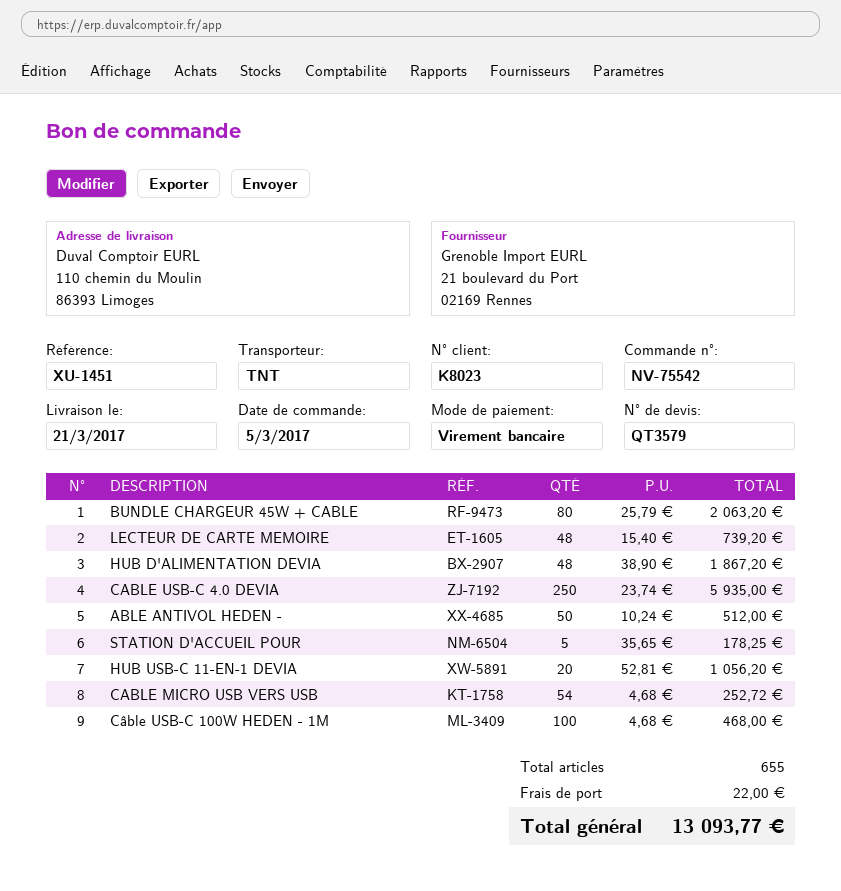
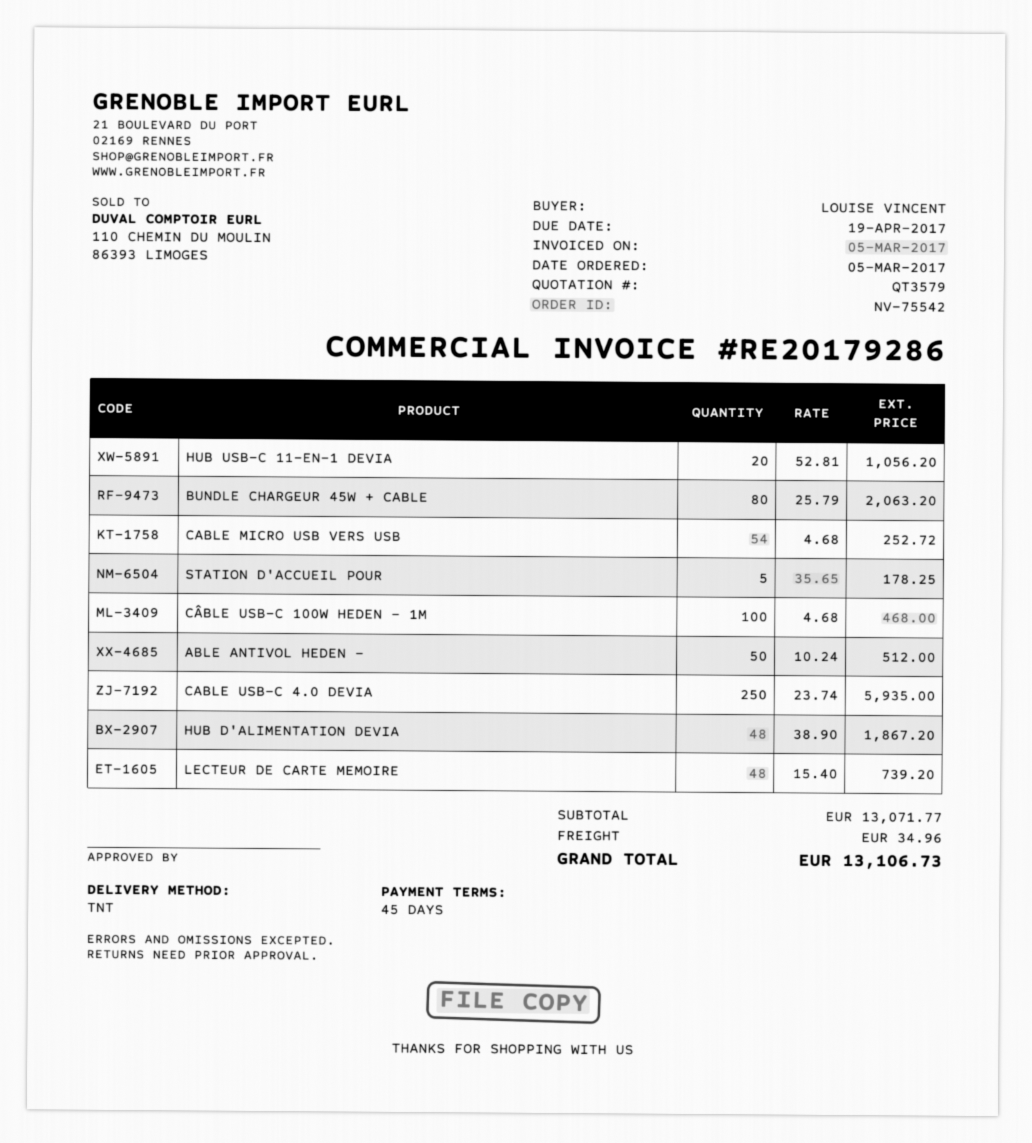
shipping: 22.00 -> 34.96
total: 13093.77 -> 13106.73

